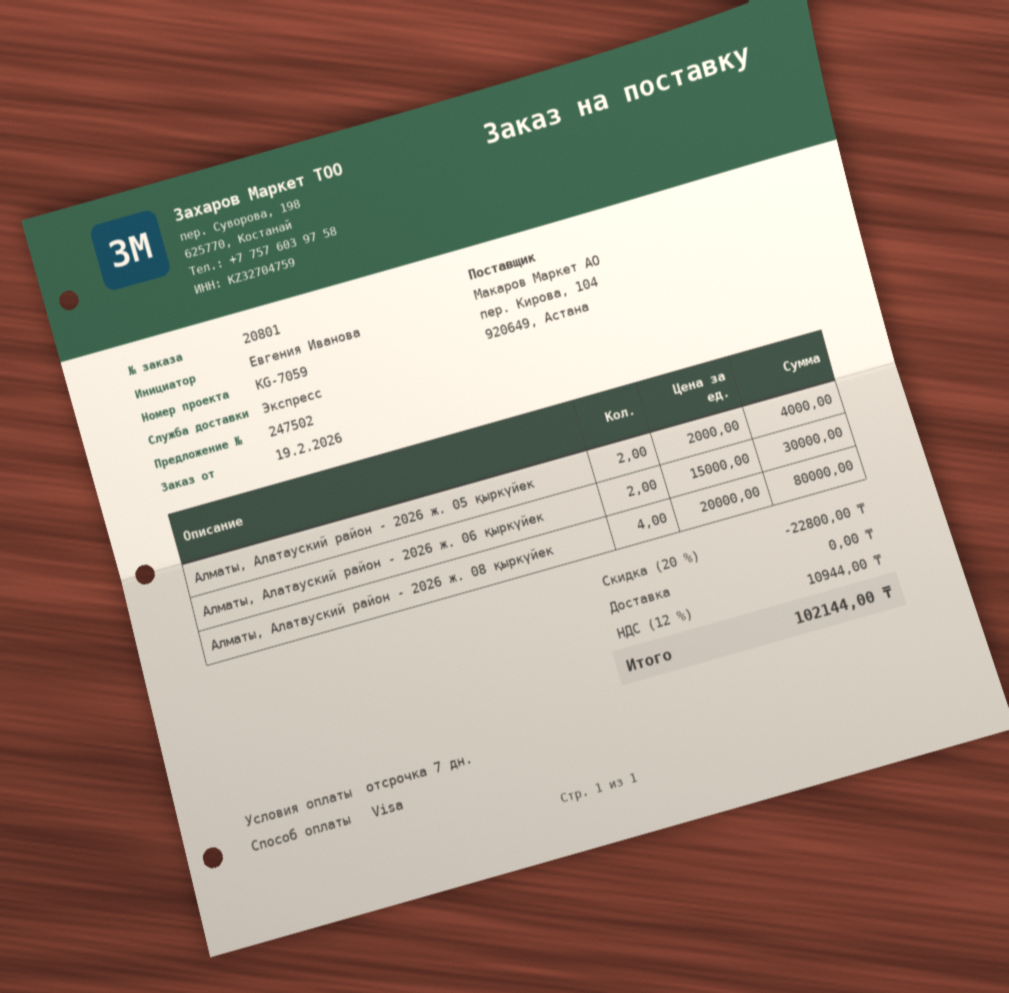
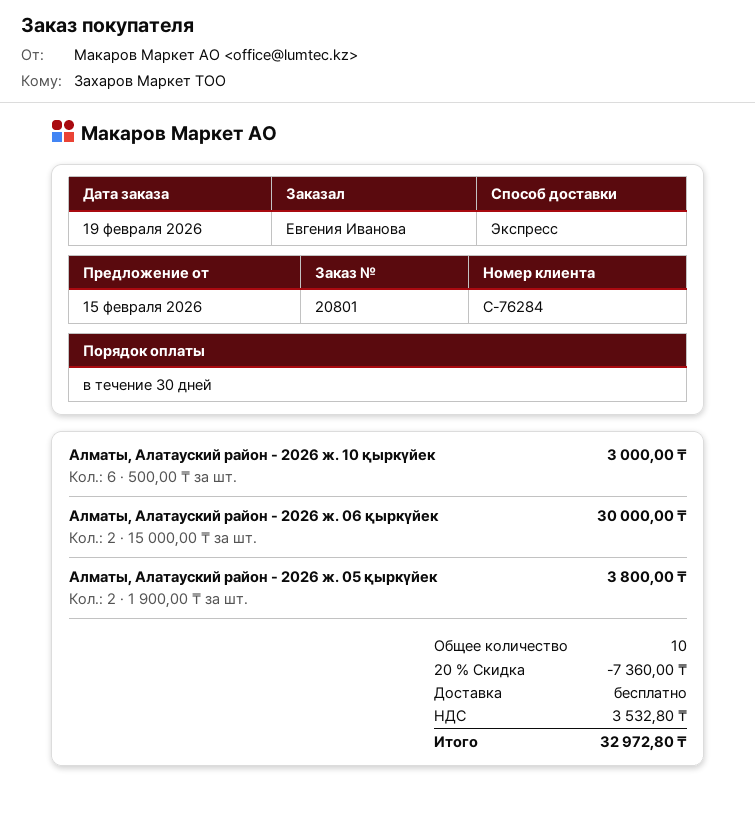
payment terms: 7 days -> 30 days
Алматы, Алатауский район - 2026 ж. 05 қыркүйек: 2 x 2000.00 = 4000.00 -> 2 x 1900.00 = 3800.00
Алматы, Алатауский район - 2026 ж. 08 қыркүйек: 4 x 20000.00 = 80000.00 -> none
Алматы, Алатауский район - 2026 ж. 10 қыркүйек: none -> 6 x 500.00 = 3000.00
discount: 20% = 22800.00 -> 20% = 7360.00
tax: 10944.00 -> 3532.80
total: 102144.00 -> 32972.80

